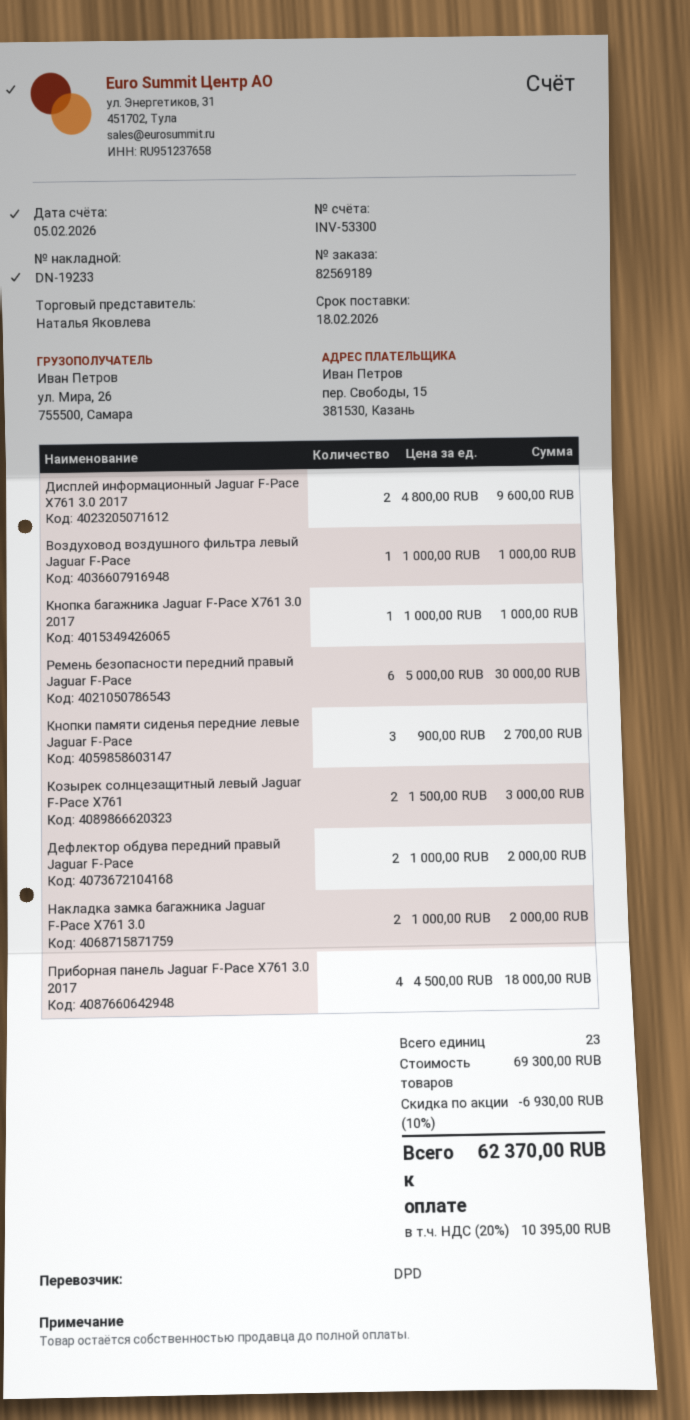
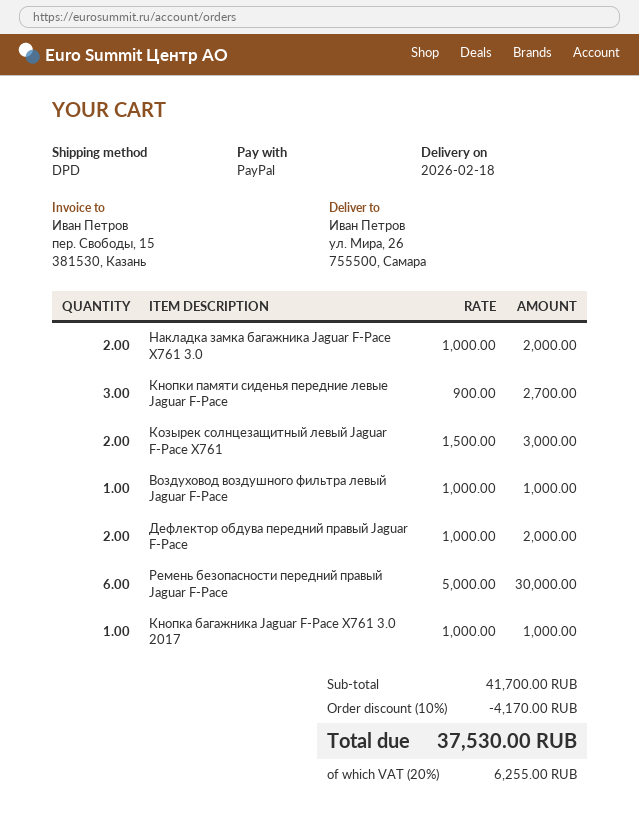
Дисплей информационный Jaguar F-Pace X761 3.0 2017: 2 x 4800.00 = 9600.00 -> none
Приборная панель Jaguar F-Pace X761 3.0 2017: 4 x 4500.00 = 18000.00 -> none
subtotal: 69300.00 -> 41700.00
discount: 10% = 6930.00 -> 10% = 4170.00
tax: 20% = 10395.00 -> 20% = 6255.00
total: 62370.00 -> 37530.00

